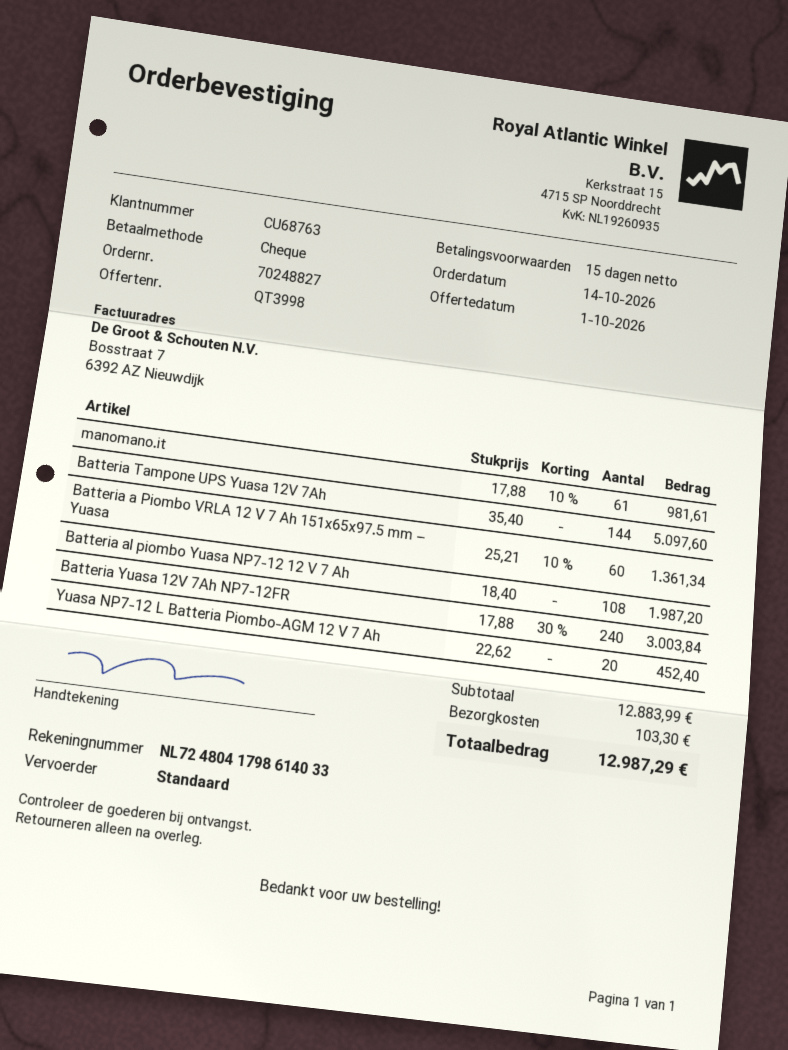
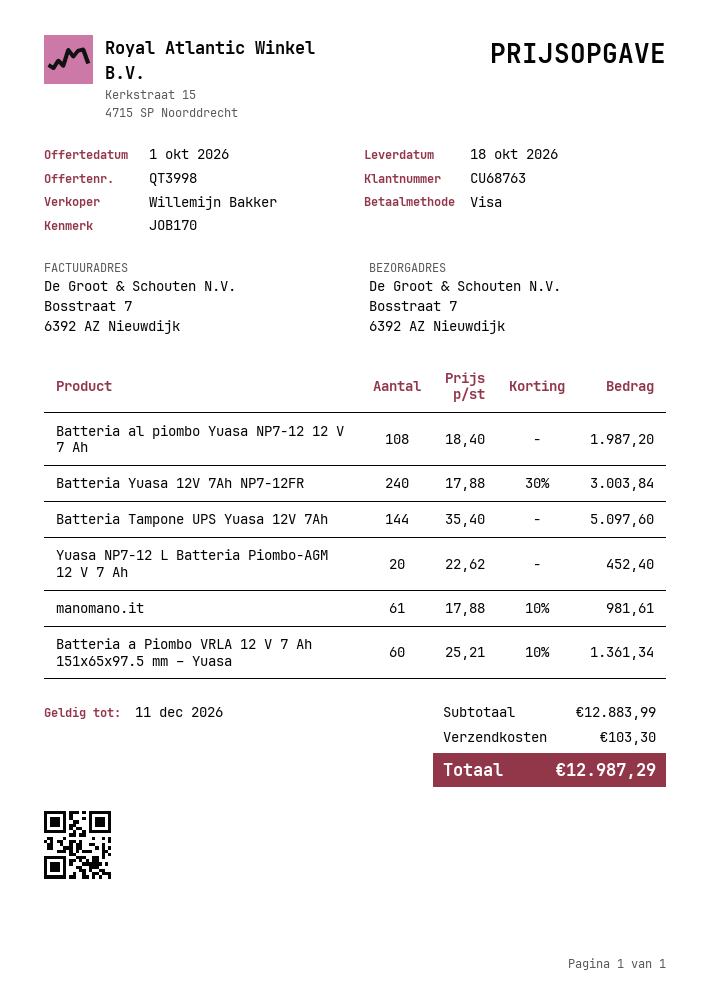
payment method: cheque -> Visa

